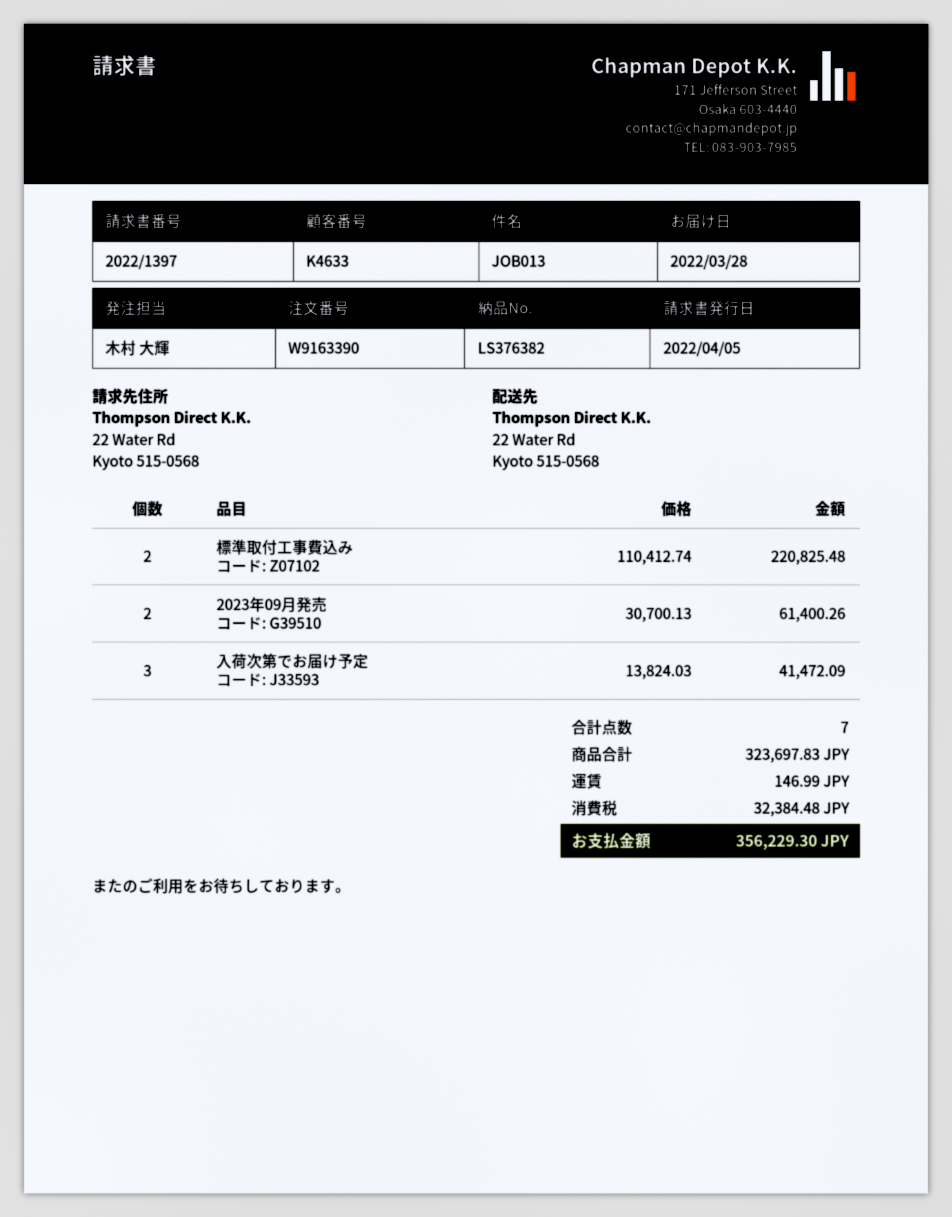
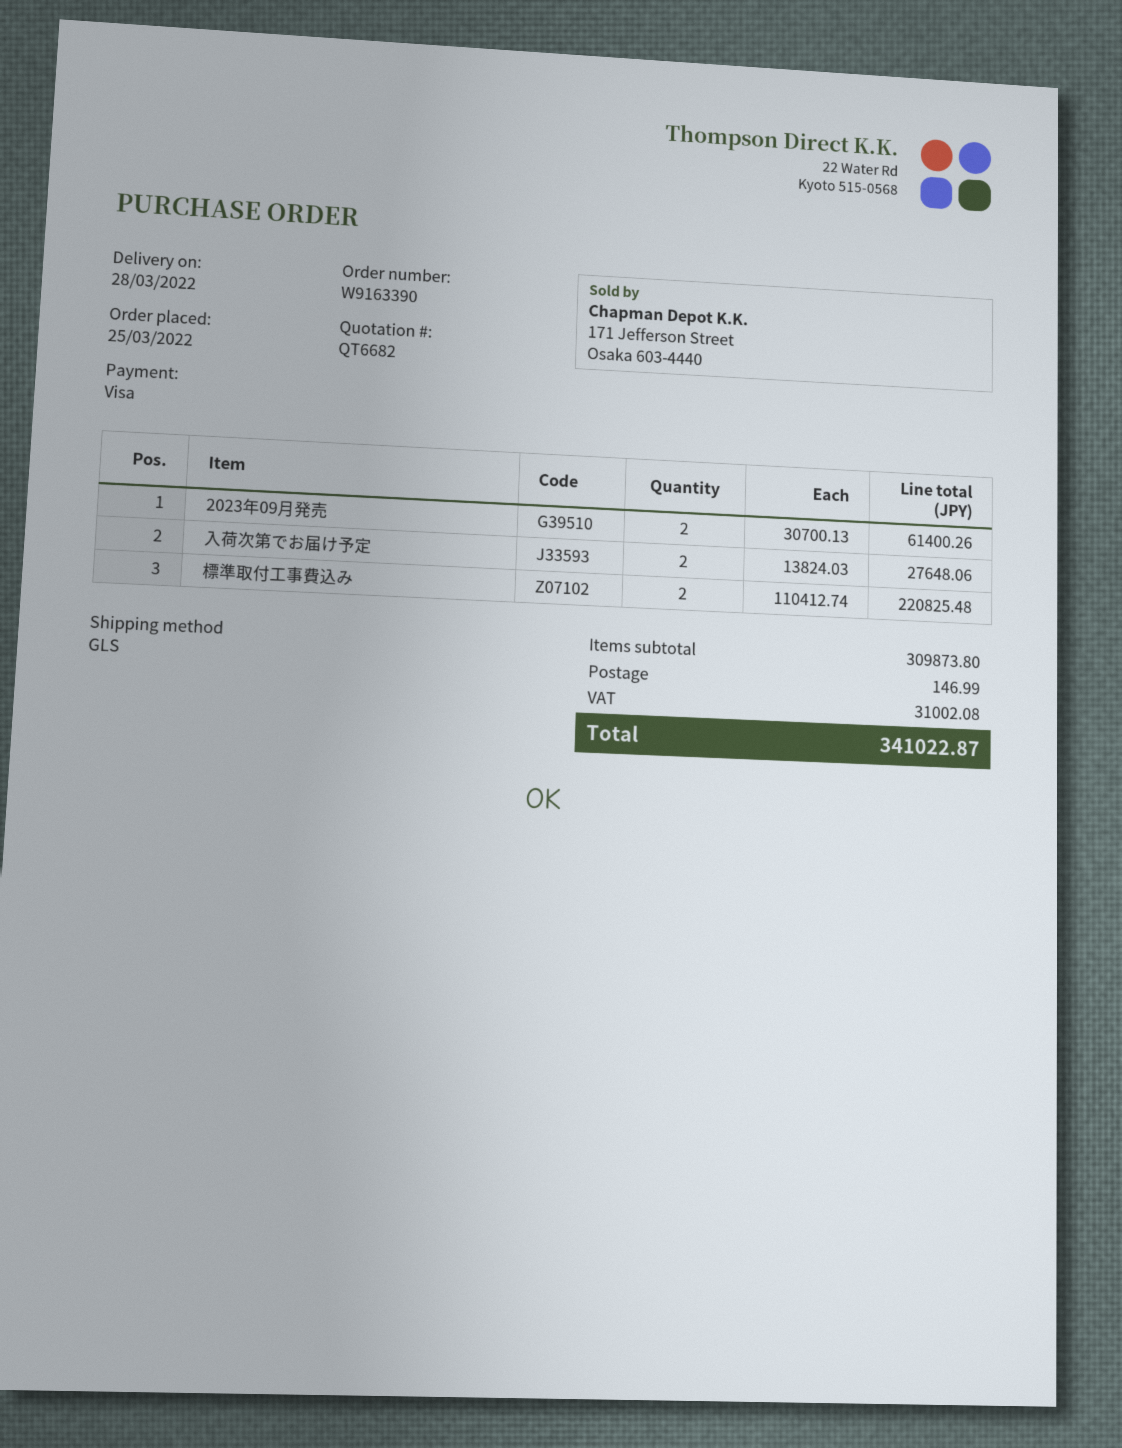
入荷次第でお届け予定: 3 x 13824.03 = 41472.09 -> 2 x 13824.03 = 27648.06
subtotal: 323697.83 -> 309873.80
tax: 32384.48 -> 31002.08
total: 356229.30 -> 341022.87

